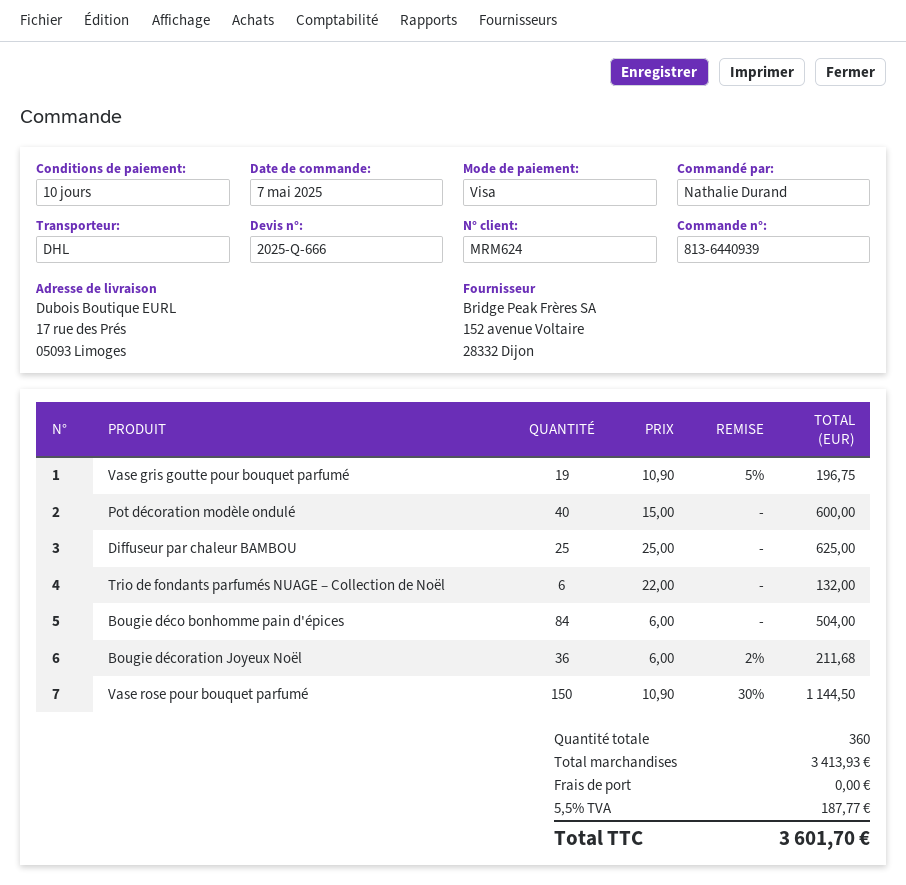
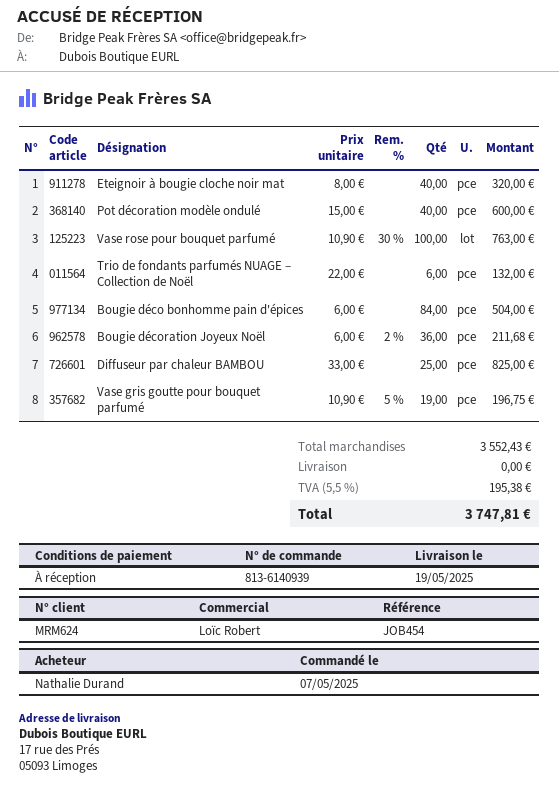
order number: 813-6440939 -> 813-6140939
payment terms: 10 days -> on receipt
Diffuseur par chaleur BAMBOU: 25 x 25.00 = 625.00 -> 25 x 33.00 = 825.00
Vase rose pour bouquet parfumé: 150 x 10.90 - 30% = 1144.50 -> 100 x 10.90 - 30% = 763.00
Eteignoir à bougie cloche noir mat: none -> 40 x 8.00 = 320.00
subtotal: 3413.93 -> 3552.43
tax: 5.5% = 187.77 -> 5.5% = 195.38
total: 3601.70 -> 3747.81

